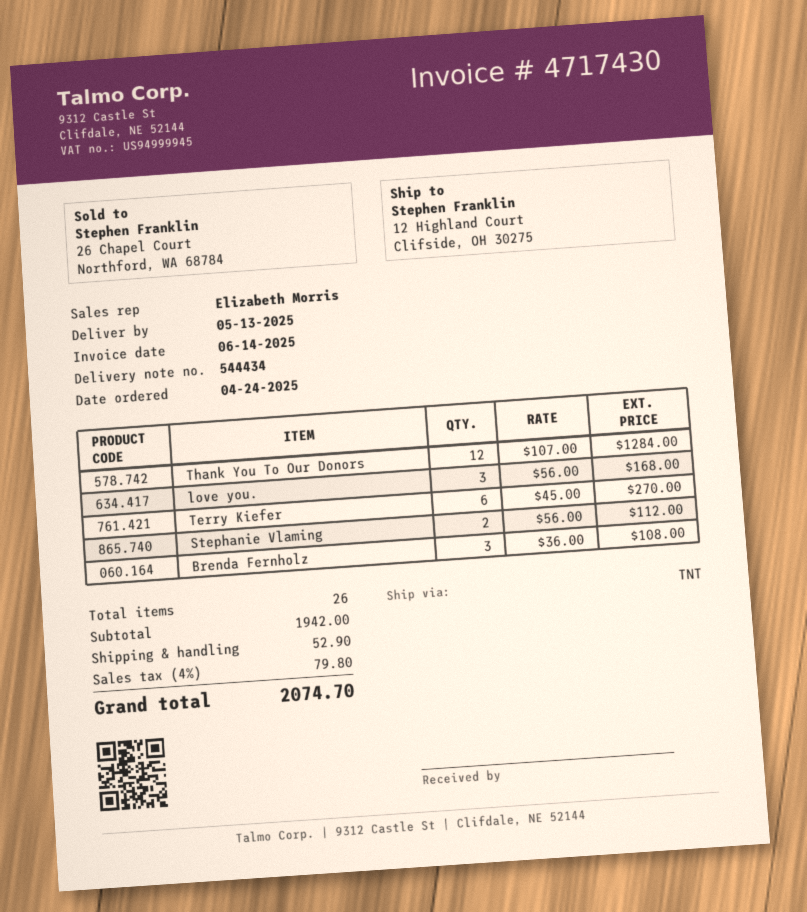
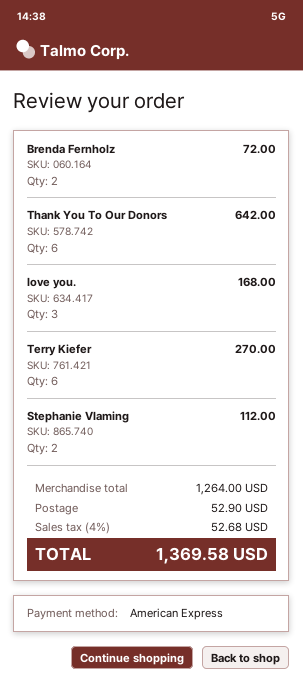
Thank You To Our Donors: 12 for 1284.00 -> 6 for 642.00
Brenda Fernholz: 3 for 108.00 -> 2 for 72.00
subtotal: 1942.00 -> 1264.00
tax: 4% = 79.80 -> 4% = 52.68
total: 2074.70 -> 1369.58

